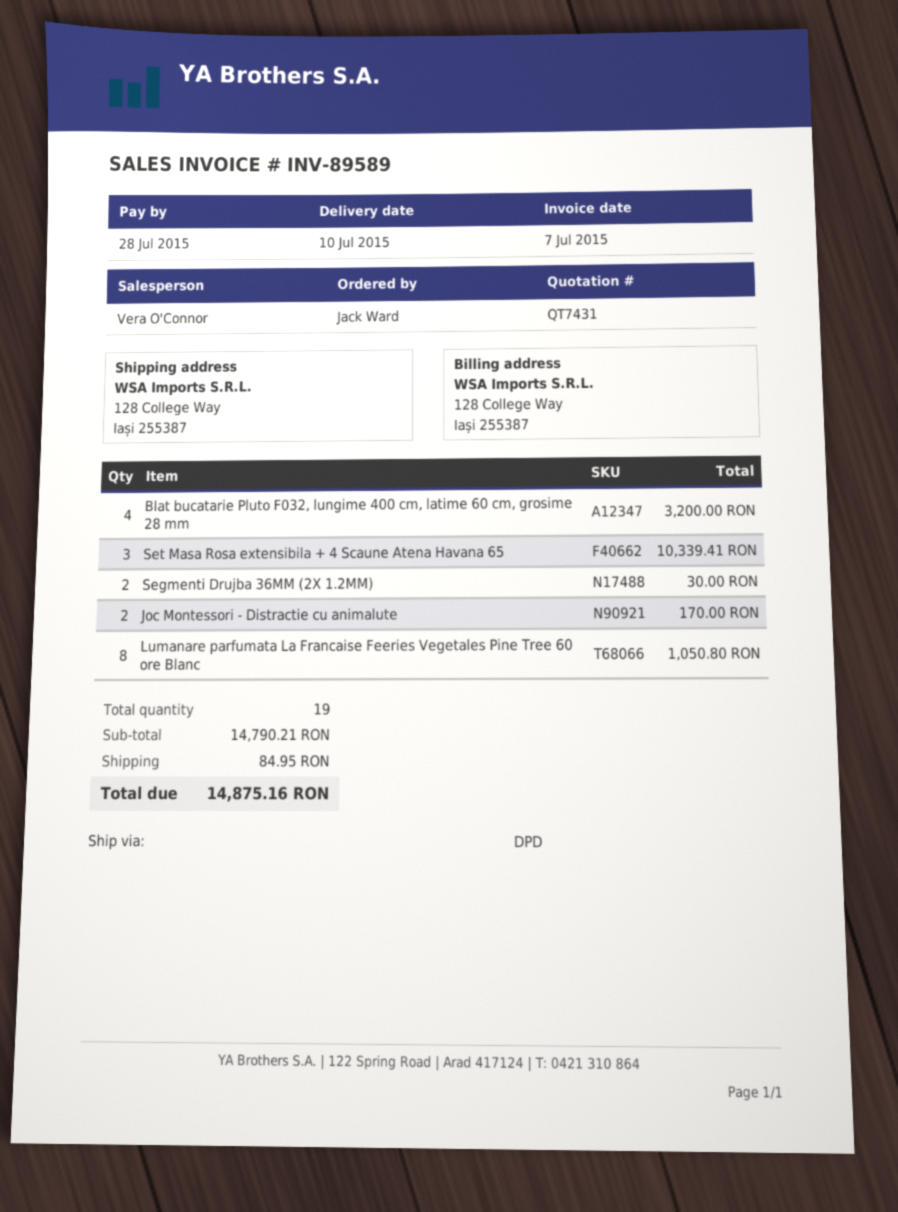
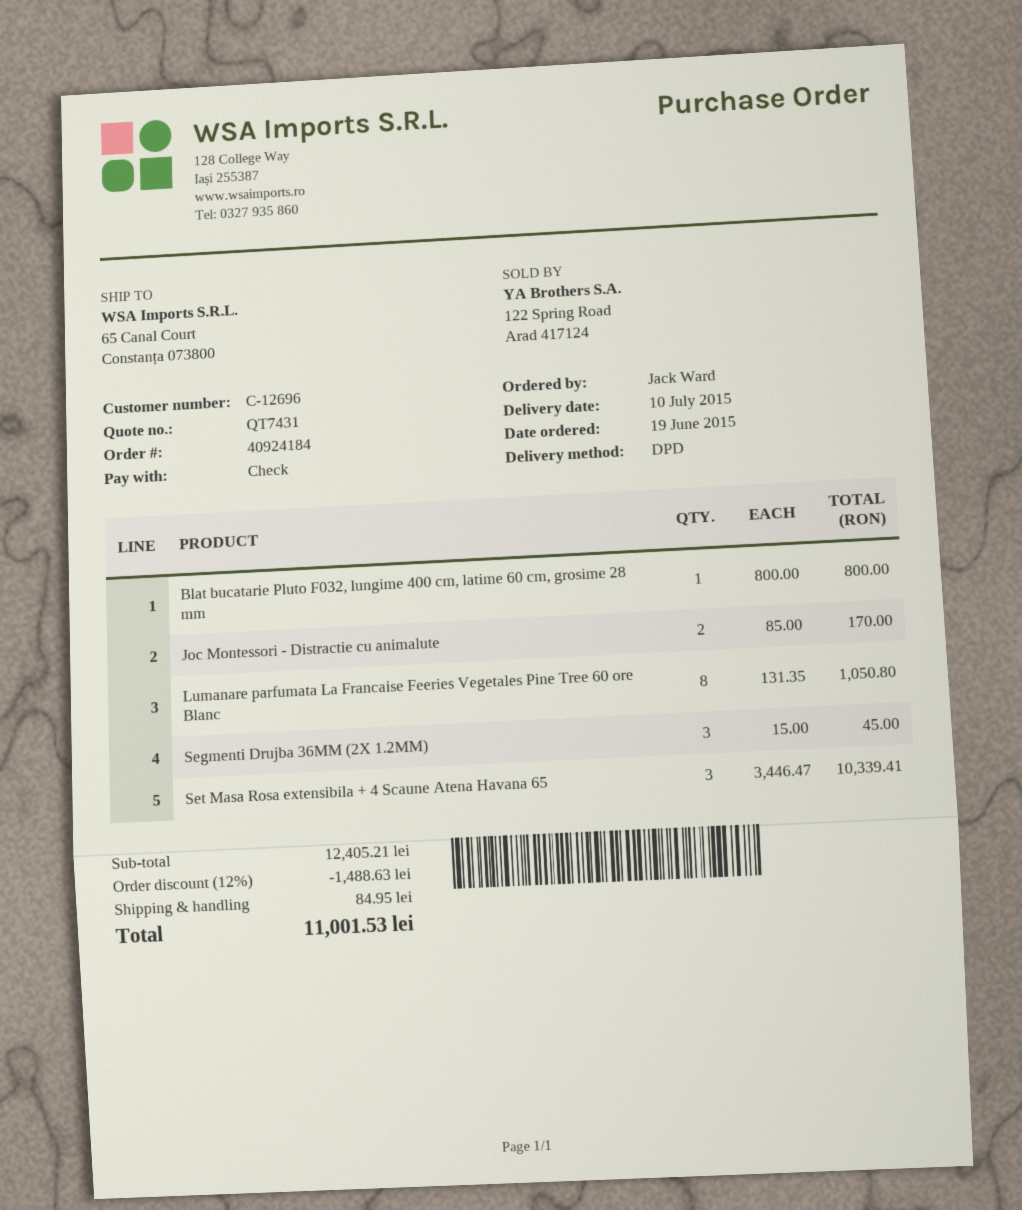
ship to: 128 College Way, Iași 255387 -> 65 Canal Court, Constanța 073800
Blat bucatarie Pluto F032, lungime 400 cm, latime 60 cm, grosime 28 mm: 4 for 3200.00 -> 1 for 800.00
Segmenti Drujba 36MM (2X 1.2MM): 2 for 30.00 -> 3 for 45.00
subtotal: 14790.21 -> 12405.21
discount: none -> 12% = 1488.63
total: 14875.16 -> 11001.53

